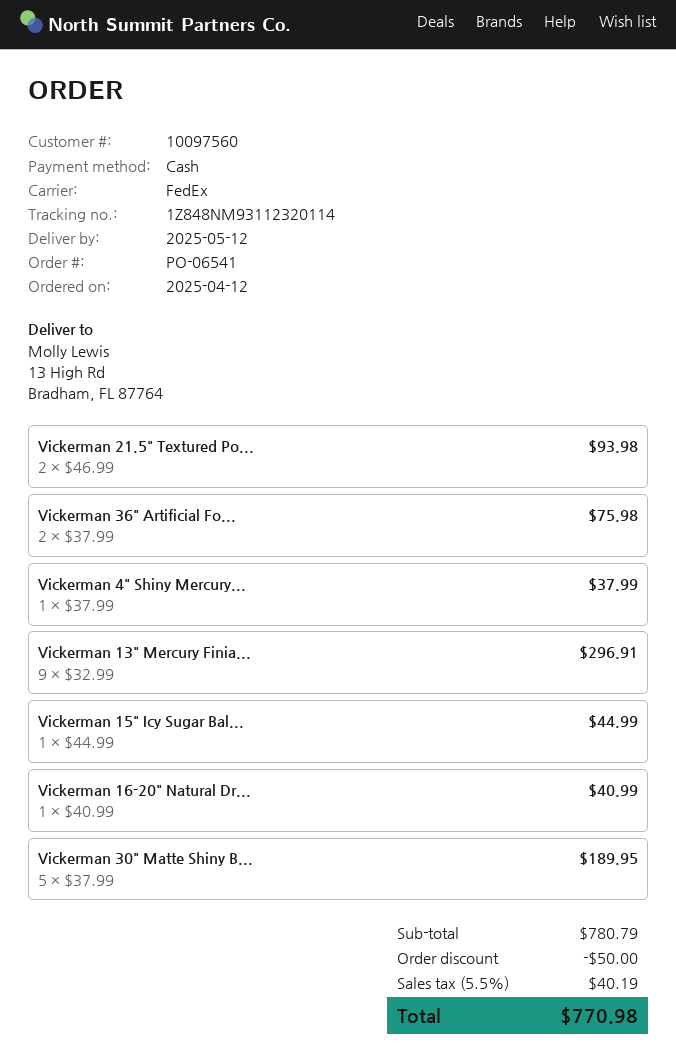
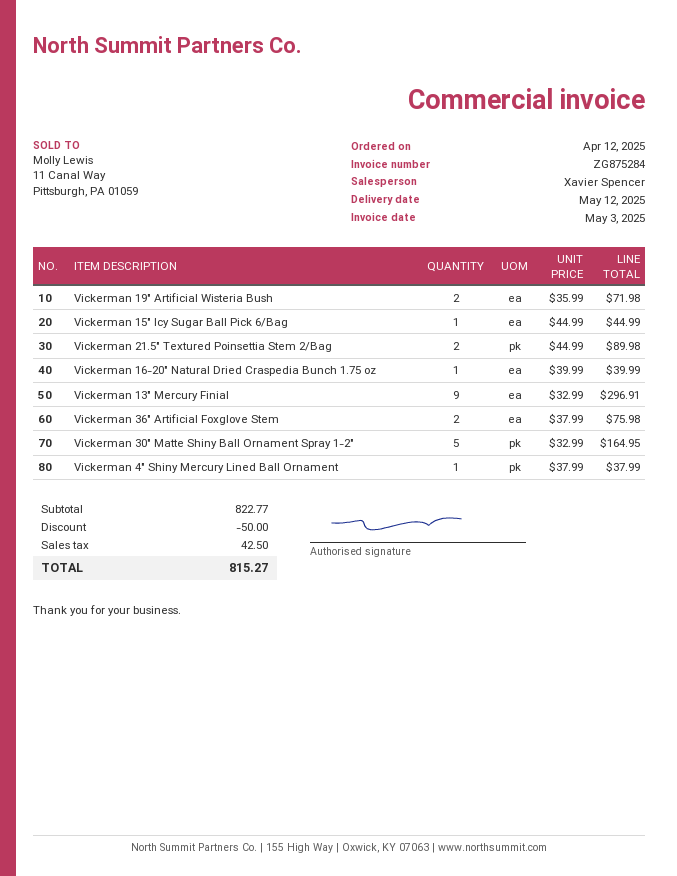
Vickerman 21.5" Textured Po...: 2 x 46.99 = 93.98 -> 2 x 44.99 = 89.98
Vickerman 16-20" Natural Dr...: 1 x 40.99 = 40.99 -> 1 x 39.99 = 39.99
Vickerman 30" Matte Shiny B...: 5 x 37.99 = 189.95 -> 5 x 32.99 = 164.95
Vickerman 19" Artificial Wisteria Bush: none -> 2 x 35.99 = 71.98
subtotal: 780.79 -> 822.77
tax: 40.19 -> 42.50
total: 770.98 -> 815.27

